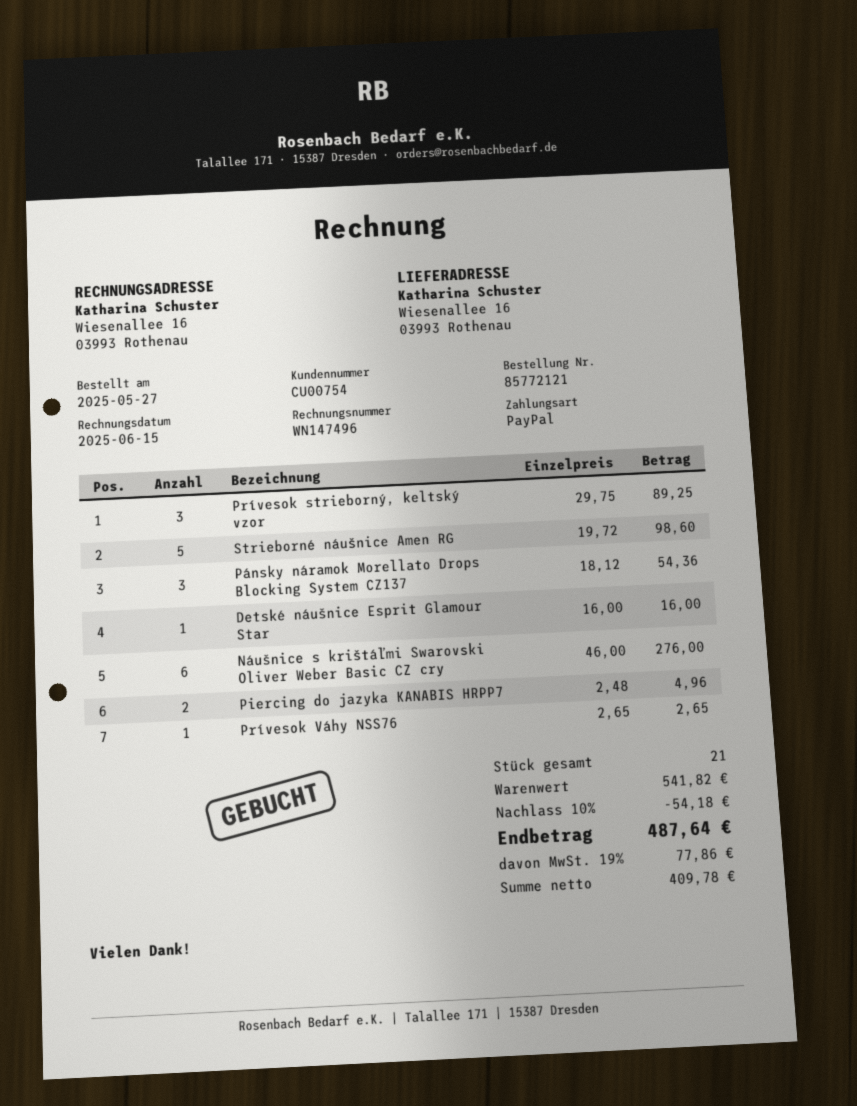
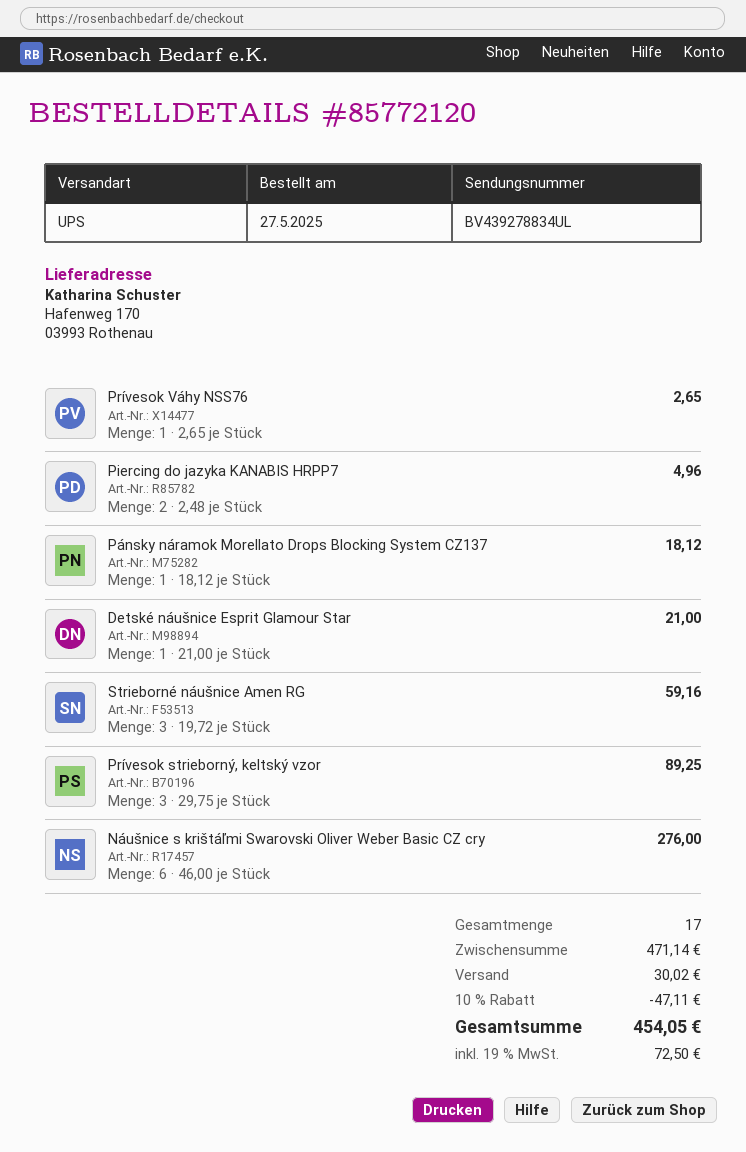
order number: 85772121 -> 85772120
ship to: Wiesenallee 16, 03993 Rothenau -> Hafenweg 170, 03993 Rothenau
Strieborné náušnice Amen RG: 5 x 19.72 = 98.60 -> 3 x 19.72 = 59.16
Pánsky náramok Morellato Drops Blocking System CZ137: 3 x 18.12 = 54.36 -> 1 x 18.12 = 18.12
Detské náušnice Esprit Glamour Star: 1 x 16.00 = 16.00 -> 1 x 21.00 = 21.00
total quantity: 21 -> 17
subtotal: 541.82 -> 471.14
discount: 10% = 54.18 -> 10% = 47.11
shipping: none -> 30.02
tax: 19% = 77.86 -> 19% = 72.50
total: 487.64 -> 454.05

